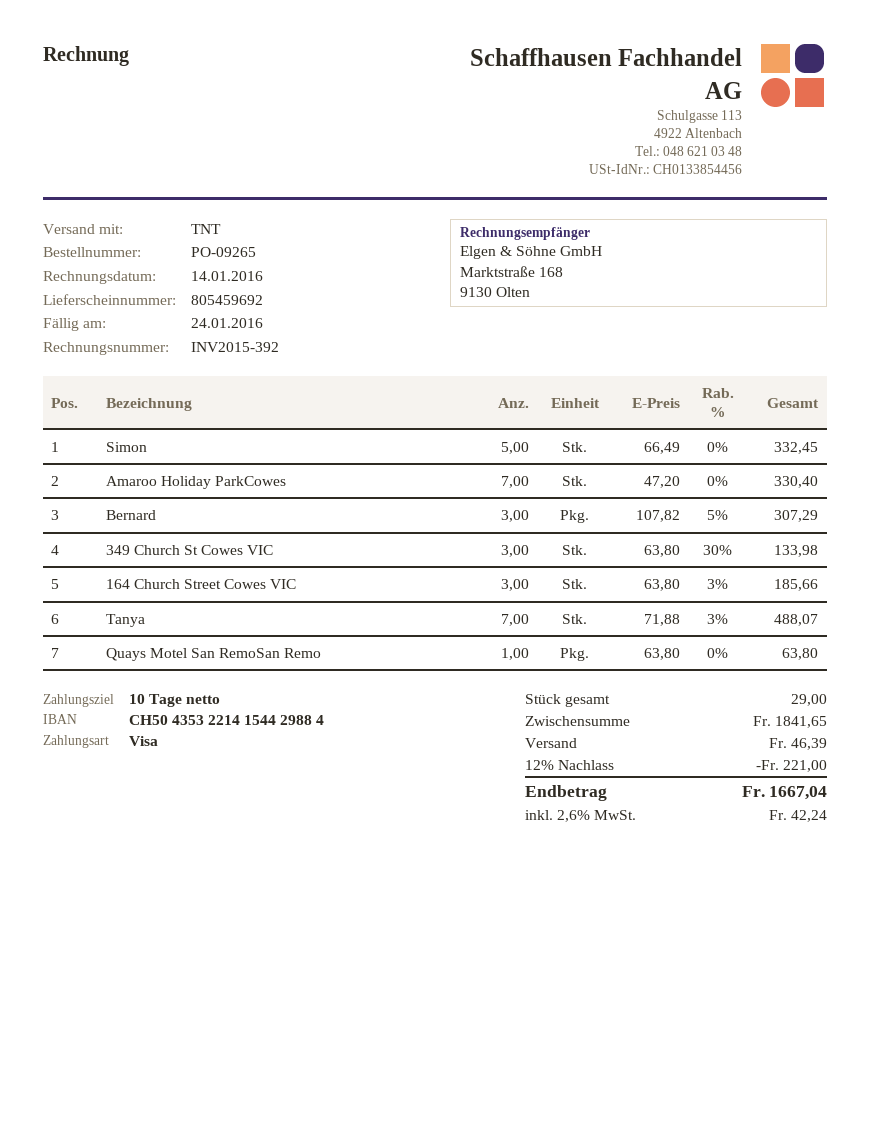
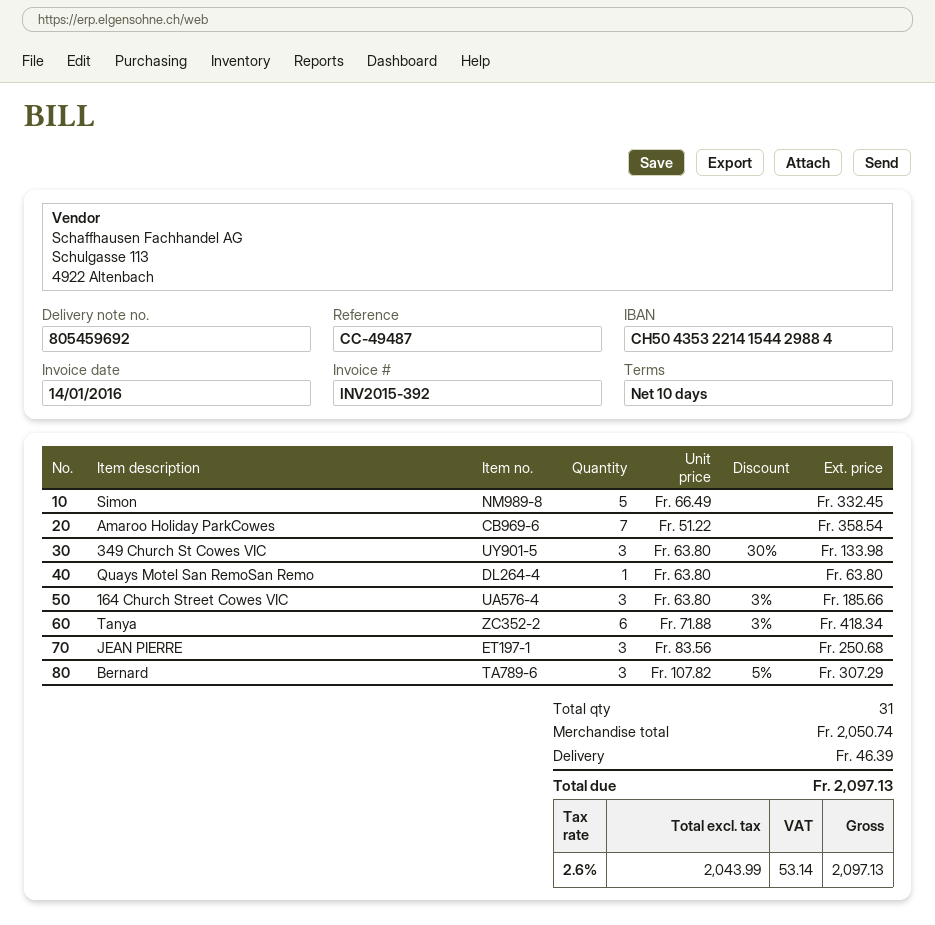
Amaroo Holiday ParkCowes: 7 x 47.20 = 330.40 -> 7 x 51.22 = 358.54
Tanya: 7 x 71.88 - 3% = 488.07 -> 6 x 71.88 - 3% = 418.34
JEAN PIERRE: none -> 3 x 83.56 = 250.68
total quantity: 29 -> 31
subtotal: 1841.65 -> 2050.74
discount: 12% = 221.00 -> none
tax: 2.6% = 42.24 -> 2.6% = 53.14
total: 1667.04 -> 2097.13

